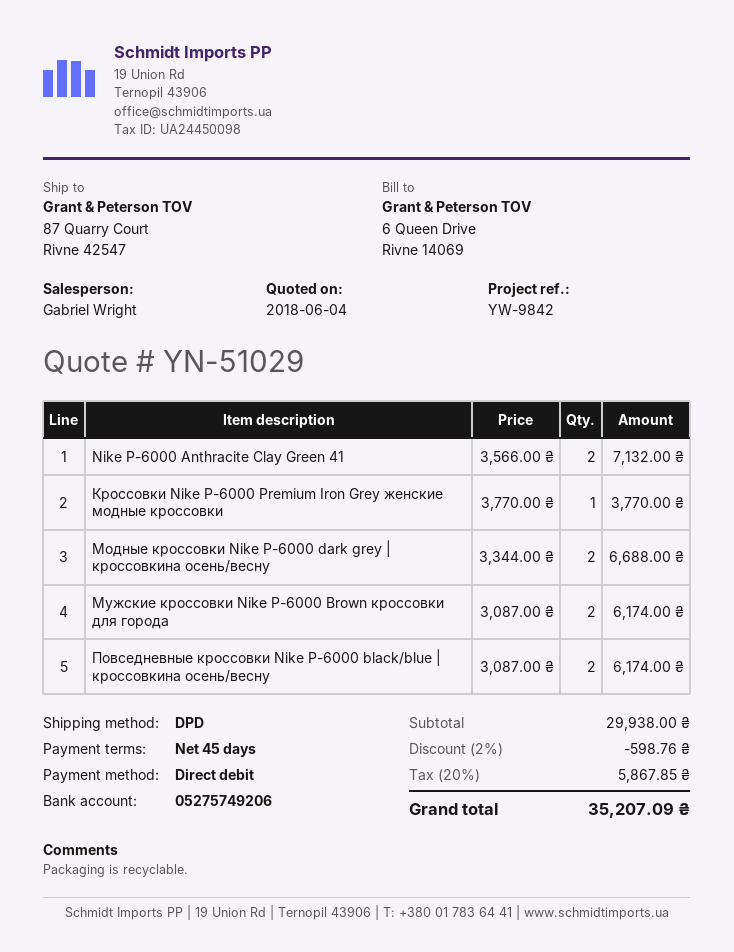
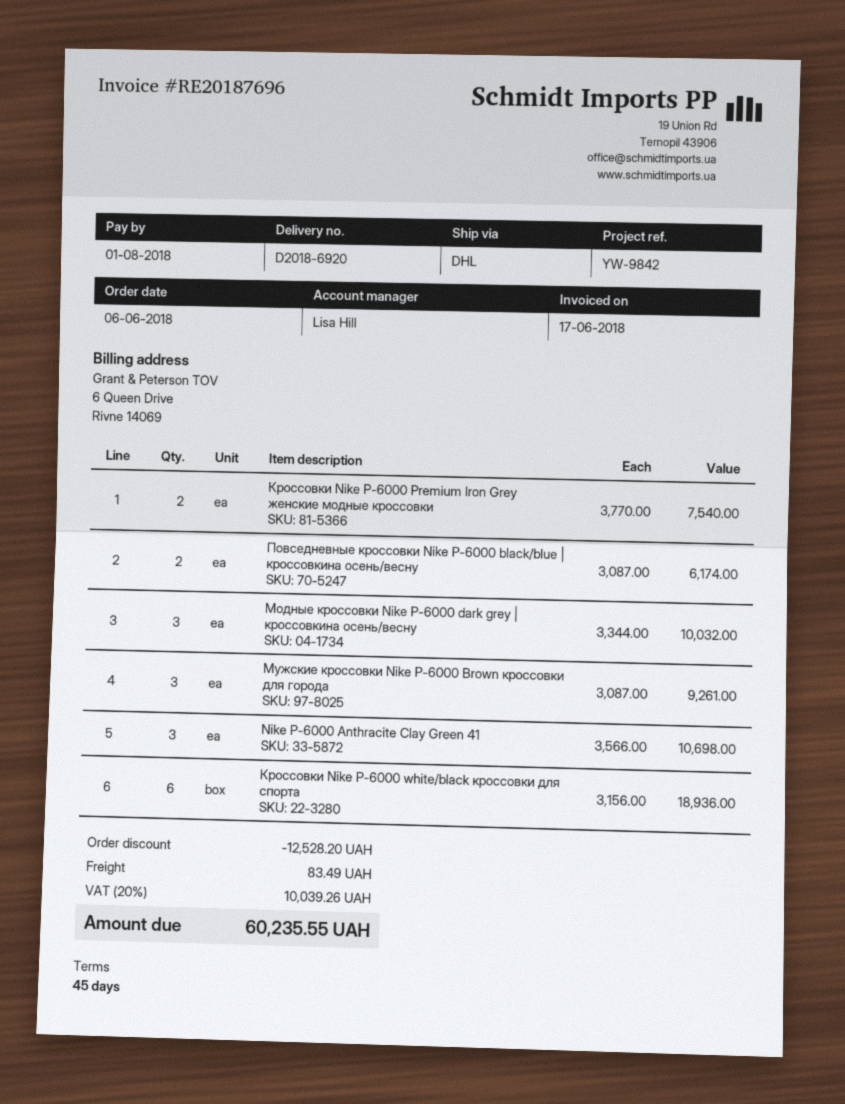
sales rep: Gabriel Wright -> Lisa Hill
shipping method: DPD -> DHL
Nike P-6000 Anthracite Clay Green 41: 2 x 3566.00 = 7132.00 -> 3 x 3566.00 = 10698.00
Кроссовки Nike P-6000 Premium Iron Grey женские модные кроссовки: 1 x 3770.00 = 3770.00 -> 2 x 3770.00 = 7540.00
Модные кроссовки Nike P-6000 dark grey | кроссовкина осень/весну: 2 x 3344.00 = 6688.00 -> 3 x 3344.00 = 10032.00
Мужские кроссовки Nike P-6000 Brown кроссовки для города: 2 x 3087.00 = 6174.00 -> 3 x 3087.00 = 9261.00
Кроссовки Nike P-6000 white/black кроссовки для спорта: none -> 6 x 3156.00 = 18936.00
discount: 598.76 -> 12528.20
shipping: none -> 83.49
tax: 20% = 5867.85 -> 20% = 10039.26
total: 35207.09 -> 60235.55

